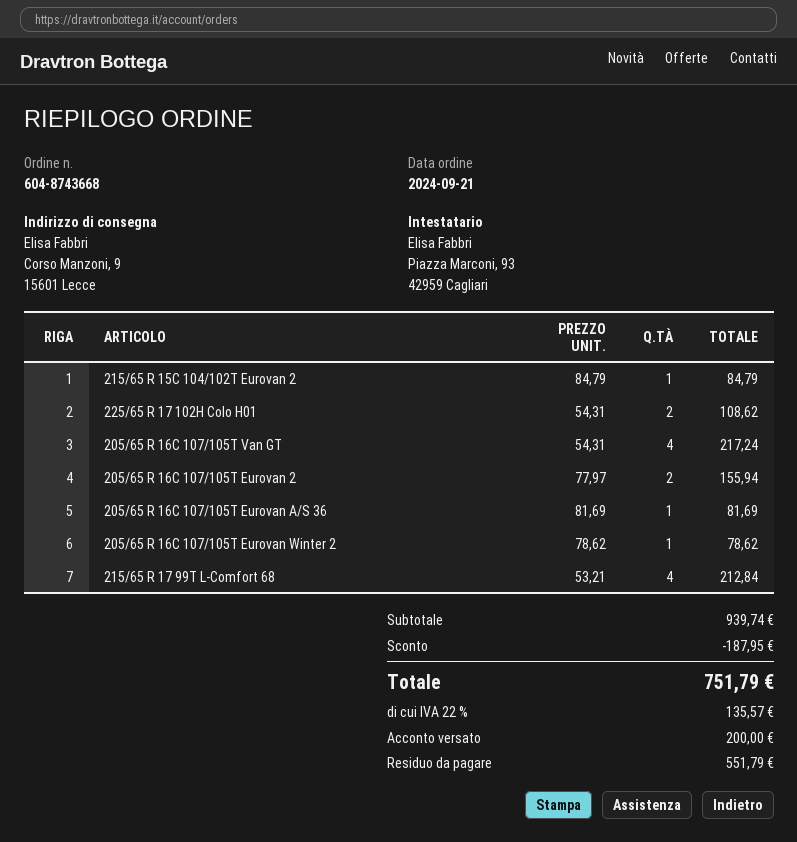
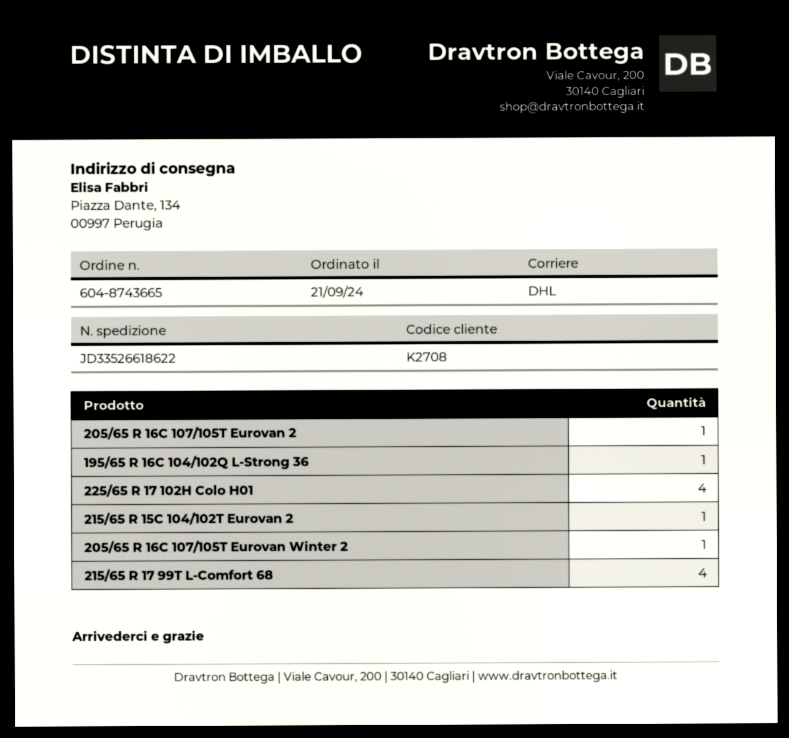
order number: 604-8743668 -> 604-8743665
ship to: Corso Manzoni, 9, 15601 Lecce -> Piazza Dante, 134, 00997 Perugia
225/65 R 17 102H Colo H01: 2 -> 4
205/65 R 16C 107/105T Van GT: 4 -> none
205/65 R 16C 107/105T Eurovan 2: 2 -> 1
205/65 R 16C 107/105T Eurovan A/S 36: 1 -> none
195/65 R 16C 104/102Q L-Strong 36: none -> 1

